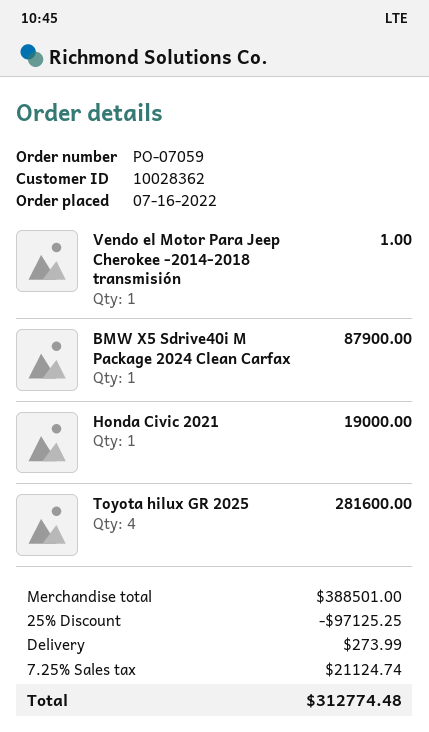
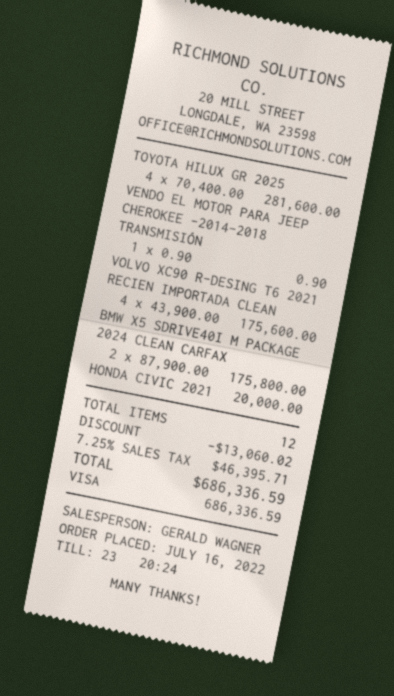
Vendo el Motor Para Jeep Cherokee -2014-2018 transmisión: 1 for 1.00 -> 1 for 0.90
BMW X5 Sdrive40i M Package 2024 Clean Carfax: 1 for 87900.00 -> 2 for 175800.00
Honda Civic 2021: 1 for 19000.00 -> 1 for 20000.00
VOLVO XC90 R-DESING T6 2021 RECIEN IMPORTADA CLEAN: none -> 4 for 175600.00
discount: 97125.25 -> 13060.02
shipping: 273.99 -> none
tax: 7.25% = 21124.74 -> 7.25% = 46395.71
total: 312774.48 -> 686336.59

